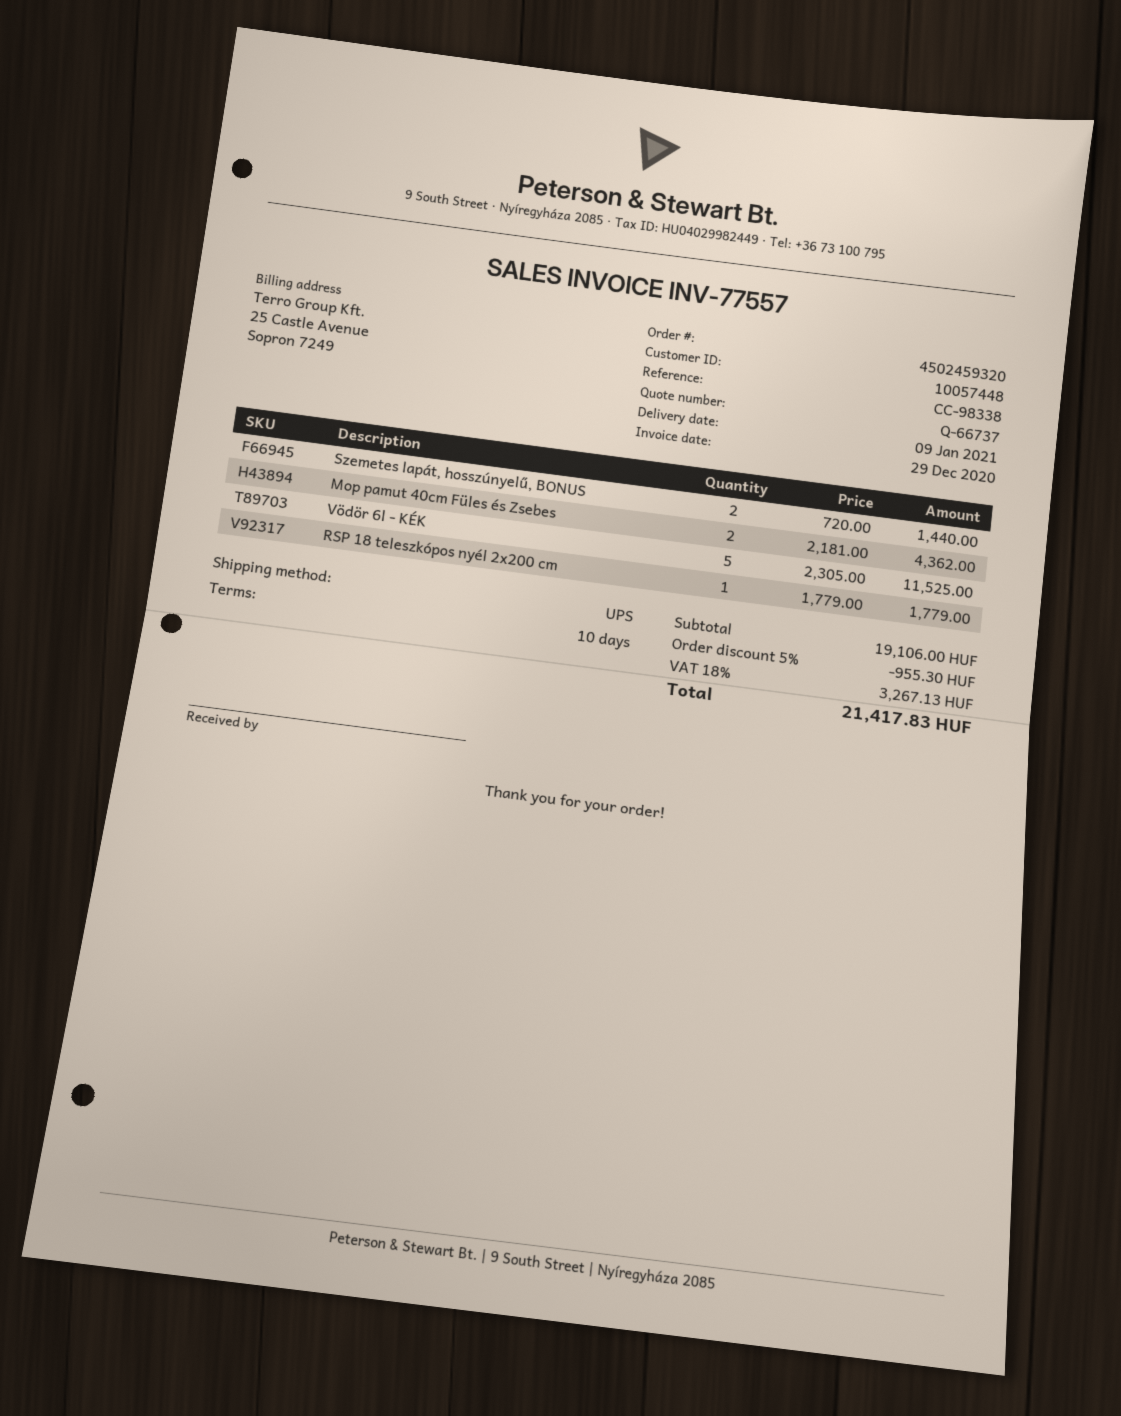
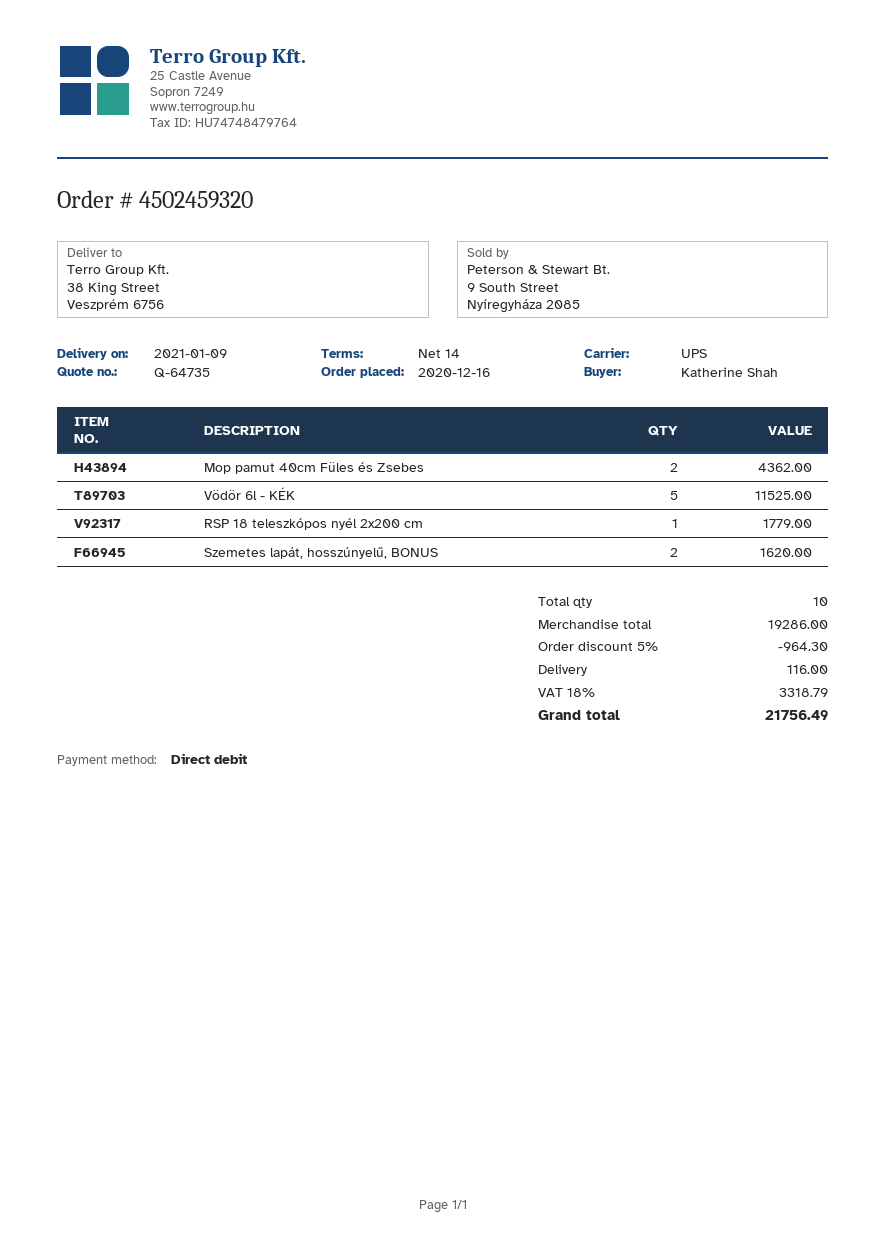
quote number: Q-66737 -> Q-64735
payment terms: 10 days -> 14 days
Szemetes lapát, hosszúnyelű, BONUS: 2 for 1440.00 -> 2 for 1620.00
subtotal: 19106.00 -> 19286.00
discount: 5% = 955.30 -> 5% = 964.30
shipping: none -> 116.00
tax: 18% = 3267.13 -> 18% = 3318.79
total: 21417.83 -> 21756.49

